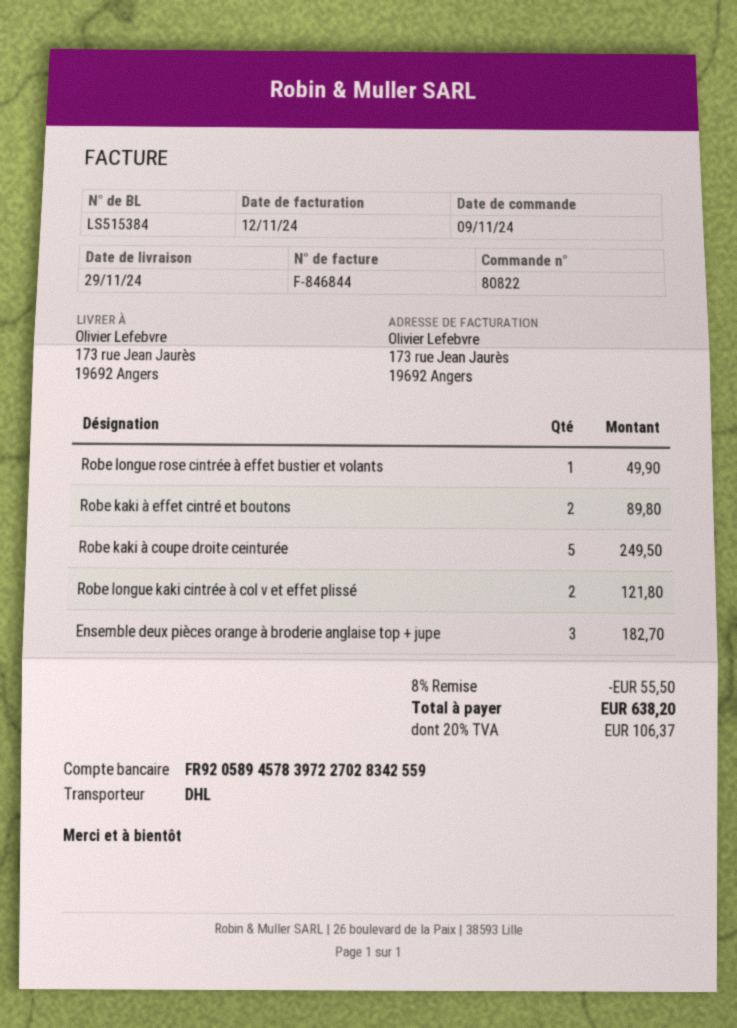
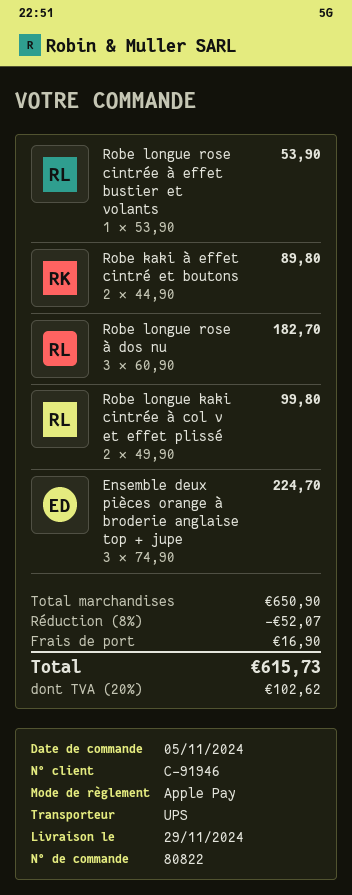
order date: 2024-11-09 -> 2024-11-05
shipping method: DHL -> UPS
Robe longue rose cintrée à effet bustier et volants: 1 for 49.90 -> 1 for 53.90
Robe kaki à coupe droite ceinturée: 5 for 249.50 -> none
Robe longue kaki cintrée à col v et effet plissé: 2 for 121.80 -> 2 for 99.80
Ensemble deux pièces orange à broderie anglaise top + jupe: 3 for 182.70 -> 3 for 224.70
Robe longue rose à dos nu: none -> 3 for 182.70
discount: 8% = 55.50 -> 8% = 52.07
shipping: none -> 16.90
tax: 20% = 106.37 -> 20% = 102.62
total: 638.20 -> 615.73

